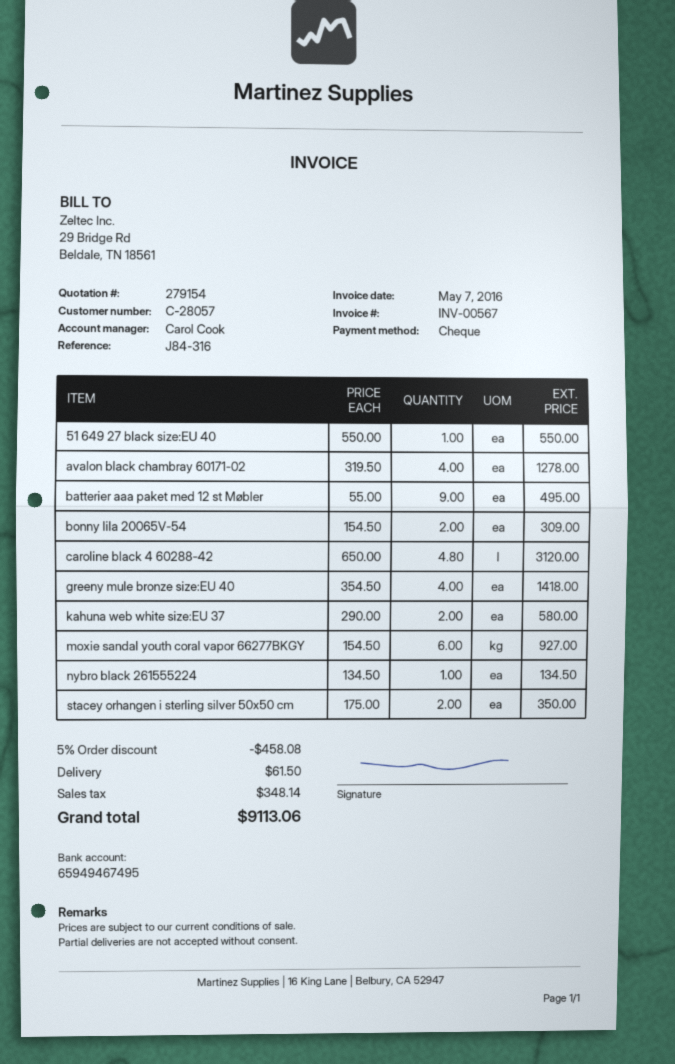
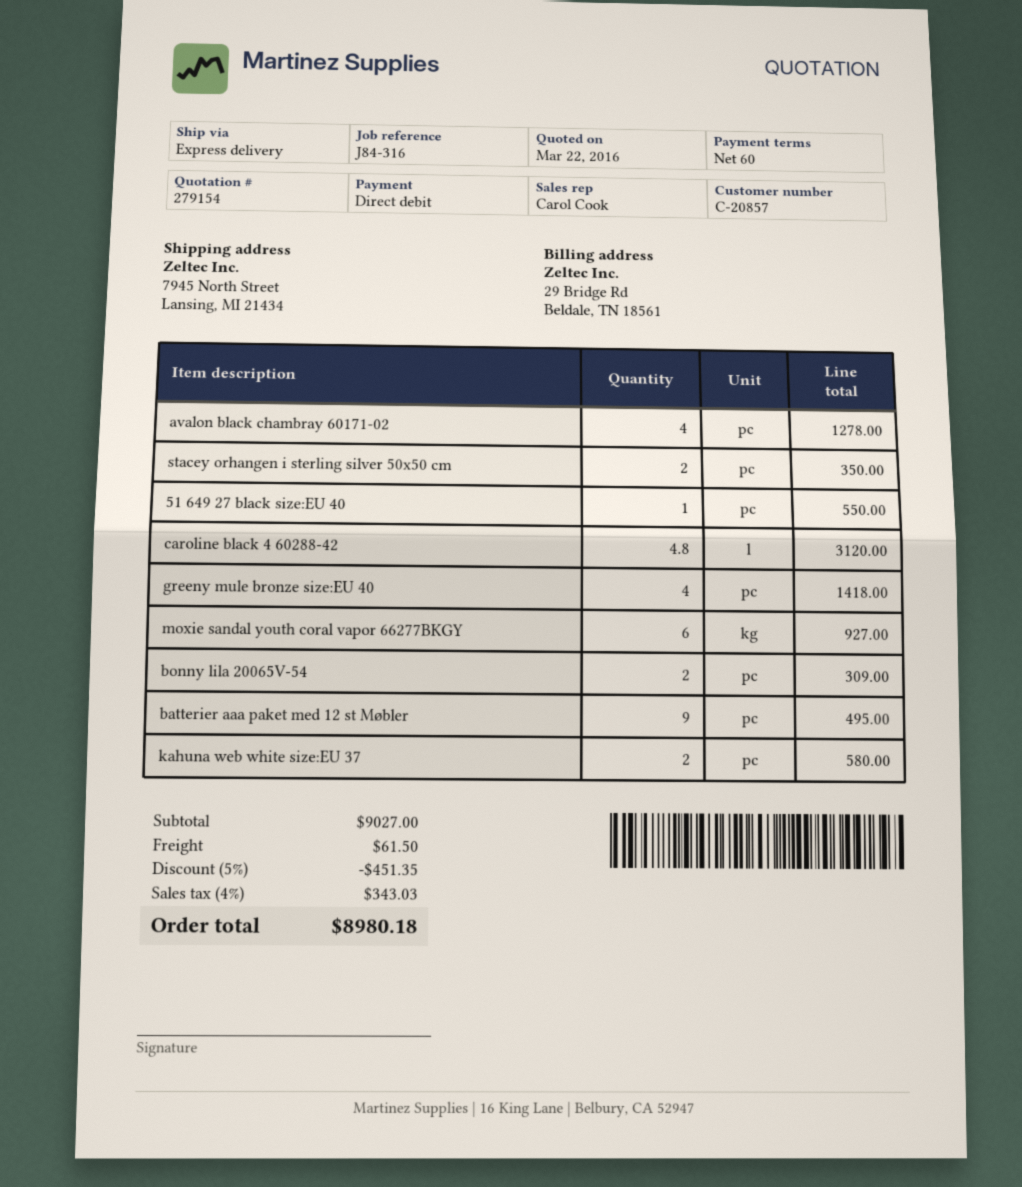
customer number: C-28057 -> C-20857
payment method: cheque -> direct debit
nybro black 261555224: 1 for 134.50 -> none
discount: 5% = 458.08 -> 5% = 451.35
tax: 348.14 -> 343.03
total: 9113.06 -> 8980.18

